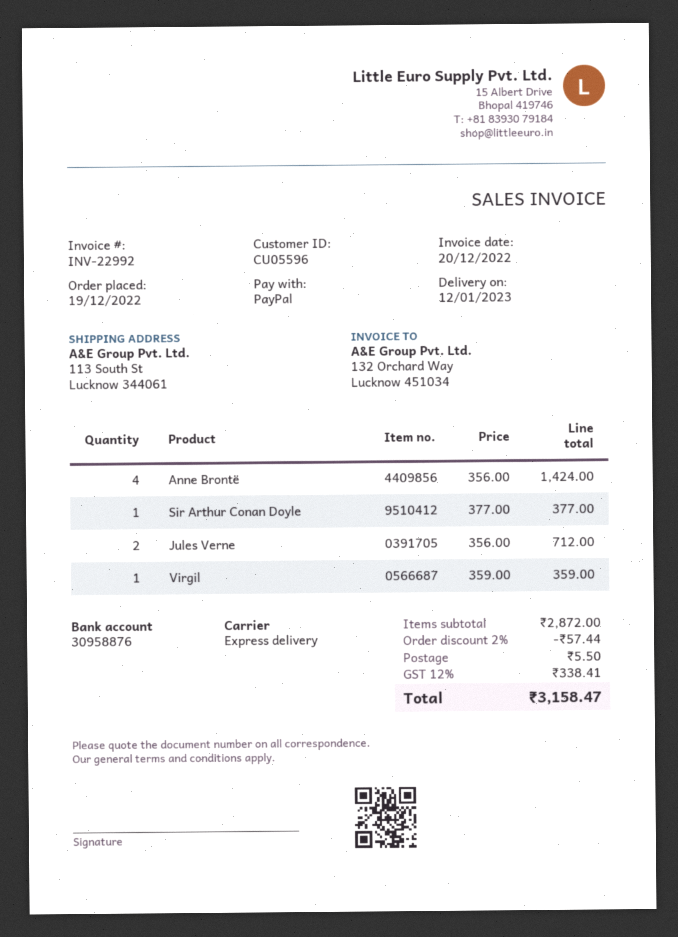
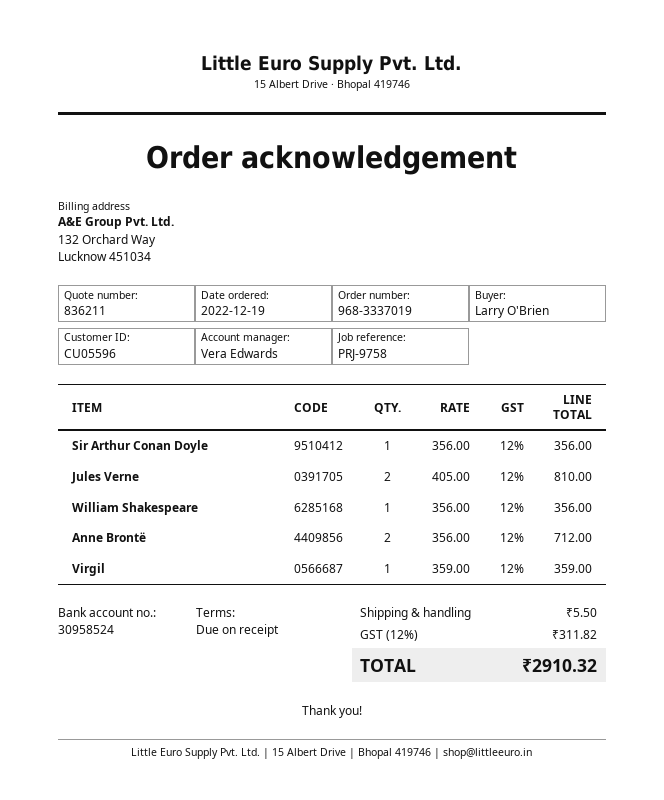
bank account: 30958876 -> 30958524
Anne Brontë: 4 x 356.00 = 1424.00 -> 2 x 356.00 = 712.00
Sir Arthur Conan Doyle: 1 x 377.00 = 377.00 -> 1 x 356.00 = 356.00
Jules Verne: 2 x 356.00 = 712.00 -> 2 x 405.00 = 810.00
William Shakespeare: none -> 1 x 356.00 = 356.00
discount: 2% = 57.44 -> none
tax: 12% = 338.41 -> 12% = 311.82
total: 3158.47 -> 2910.32

